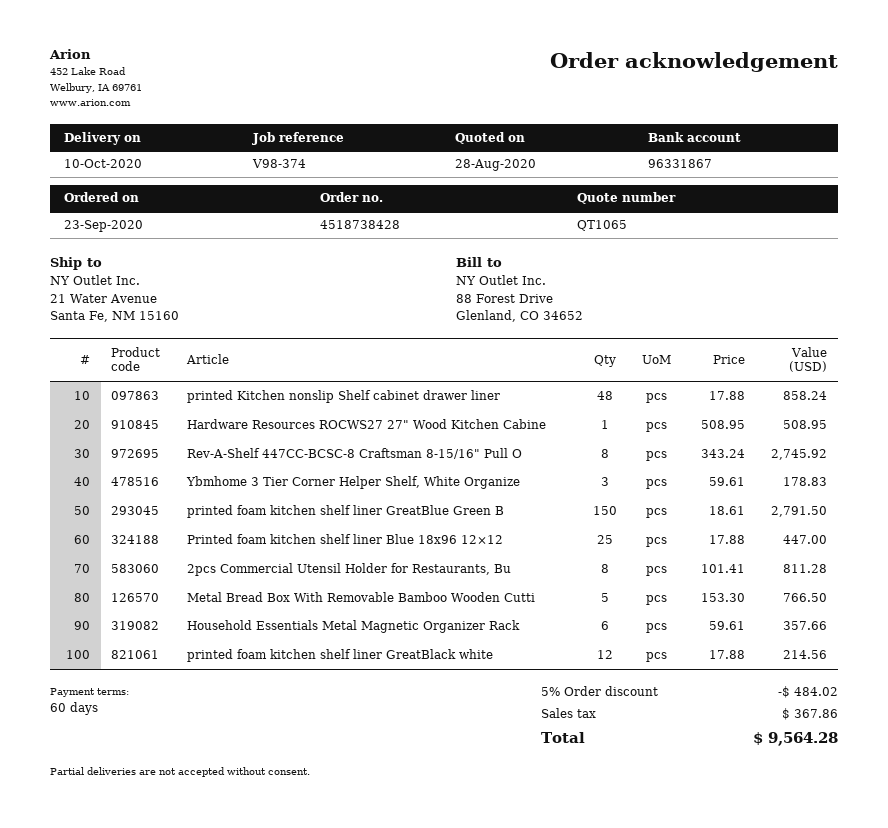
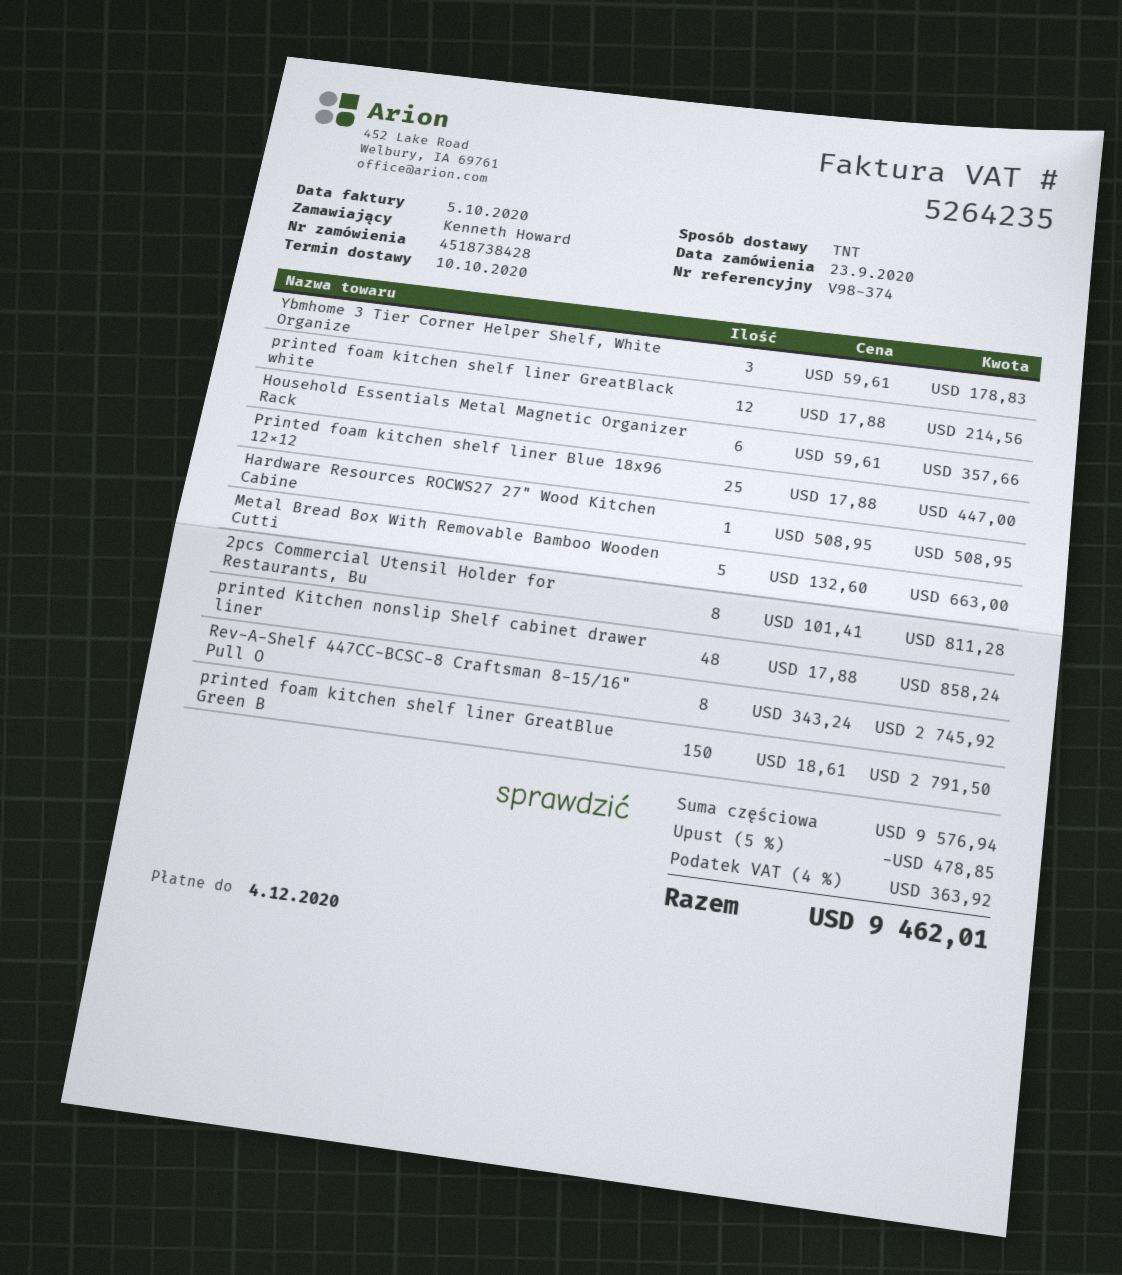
Metal Bread Box With Removable Bamboo Wooden Cutti: 5 x 153.30 = 766.50 -> 5 x 132.60 = 663.00
discount: 5% = 484.02 -> 5% = 478.85
tax: 367.86 -> 363.92
total: 9564.28 -> 9462.01

